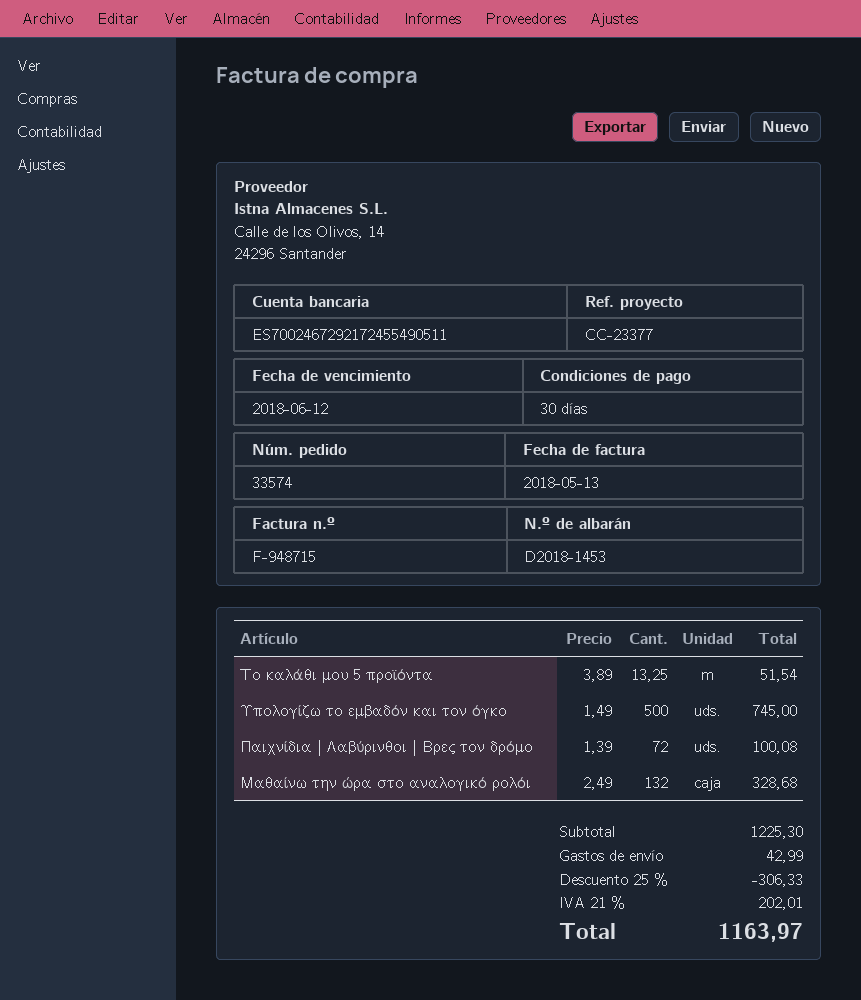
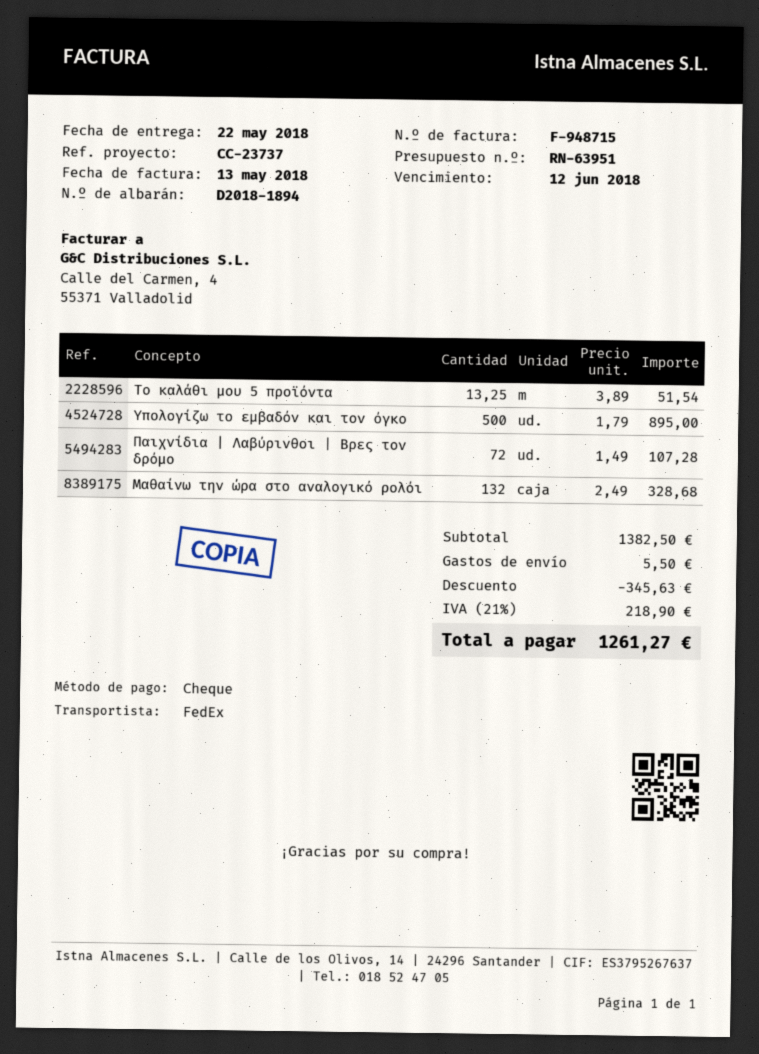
delivery note number: D2018-1453 -> D2018-1894
reference: CC-23377 -> CC-23737
Υπολογίζω το εμβαδόν και τον όγκο: 500 x 1.49 = 745.00 -> 500 x 1.79 = 895.00
Παιχνίδια | Λαβύρινθοι | Βρες τον δρόμο: 72 x 1.39 = 100.08 -> 72 x 1.49 = 107.28
subtotal: 1225.30 -> 1382.50
discount: 306.33 -> 345.63
shipping: 42.99 -> 5.50
tax: 21% = 202.01 -> 21% = 218.90
total: 1163.97 -> 1261.27

